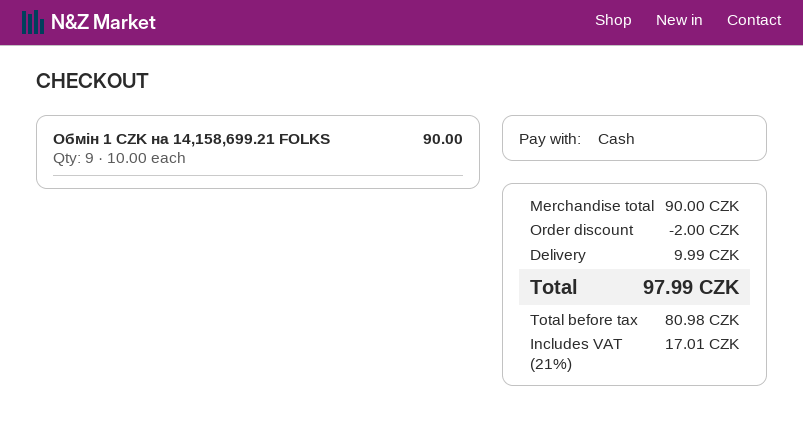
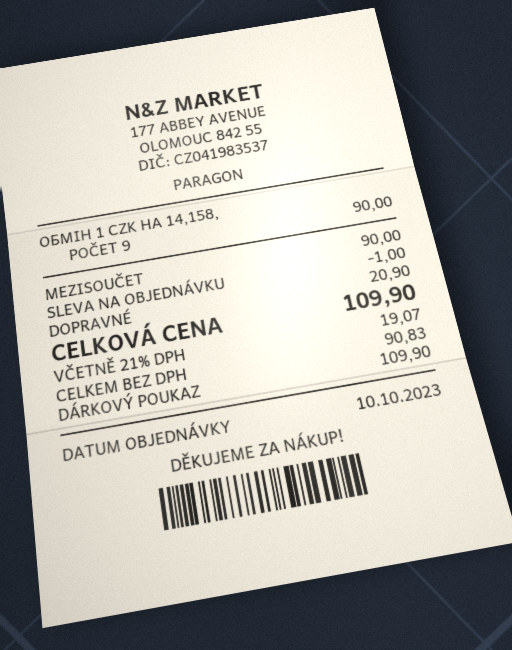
payment method: cash -> gift card
discount: 2.00 -> 1.00
shipping: 9.99 -> 20.90
net: 80.98 -> 90.83
tax: 21% = 17.01 -> 21% = 19.07
total: 97.99 -> 109.90

